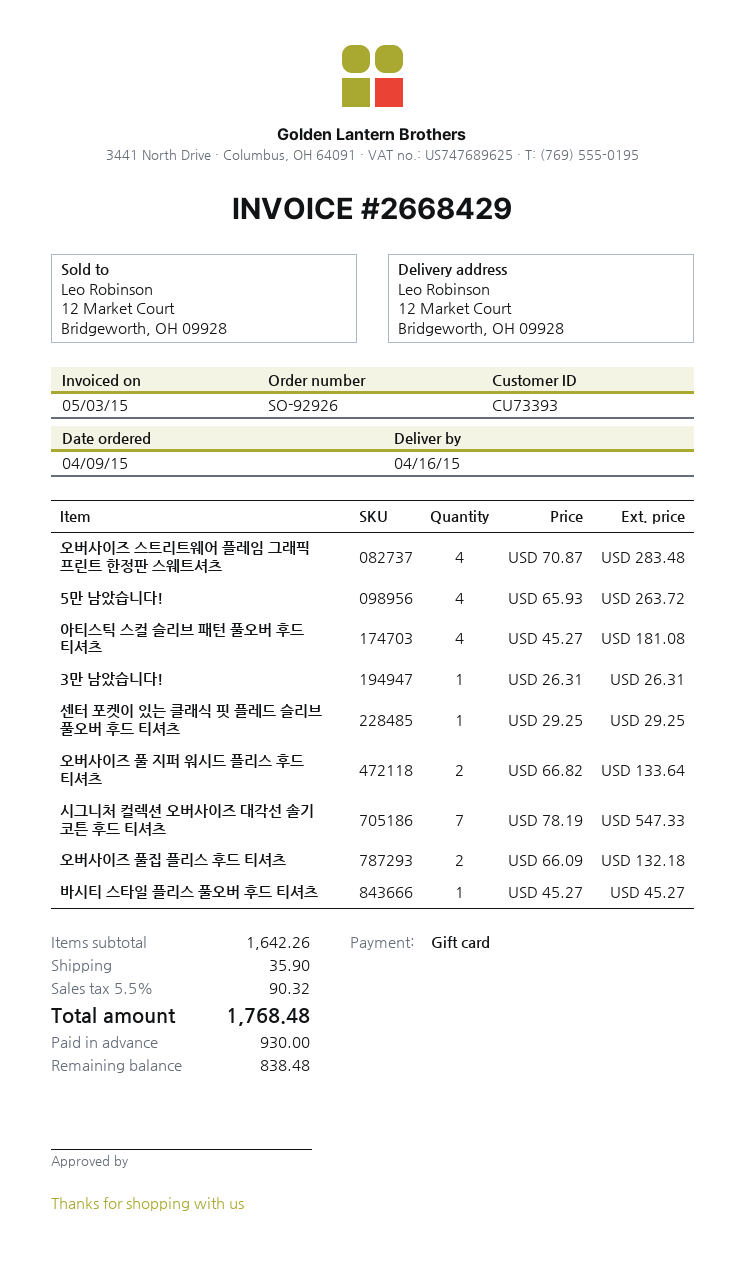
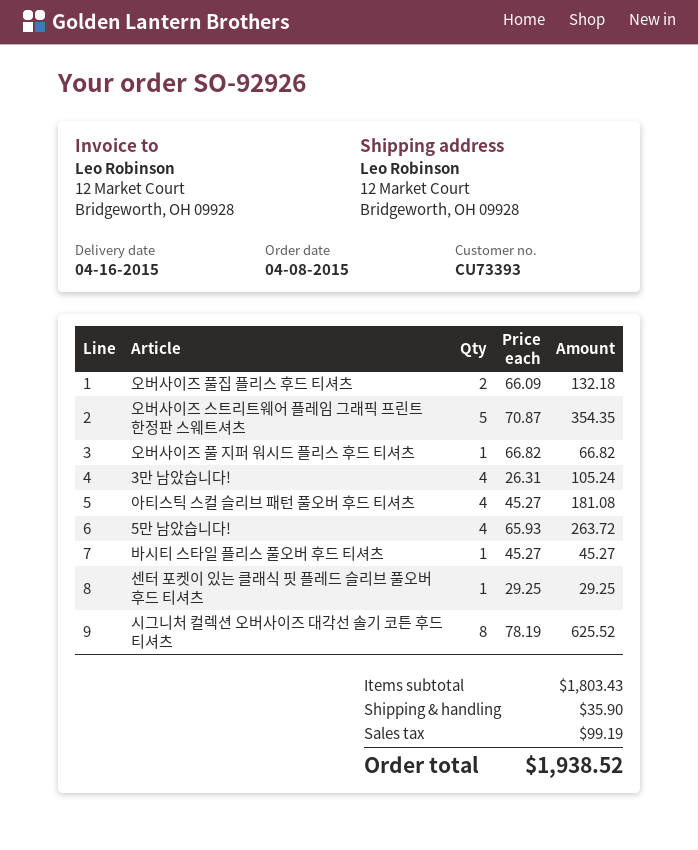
order date: 2015-04-09 -> 2015-04-08
오버사이즈 스트리트웨어 플레임 그래픽 프린트 한정판 스웨트셔츠: 4 x 70.87 = 283.48 -> 5 x 70.87 = 354.35
3만 남았습니다!: 1 x 26.31 = 26.31 -> 4 x 26.31 = 105.24
오버사이즈 풀 지퍼 워시드 플리스 후드 티셔츠: 2 x 66.82 = 133.64 -> 1 x 66.82 = 66.82
시그니처 컬렉션 오버사이즈 대각선 솔기 코튼 후드 티셔츠: 7 x 78.19 = 547.33 -> 8 x 78.19 = 625.52
subtotal: 1642.26 -> 1803.43
tax: 90.32 -> 99.19
total: 1768.48 -> 1938.52

